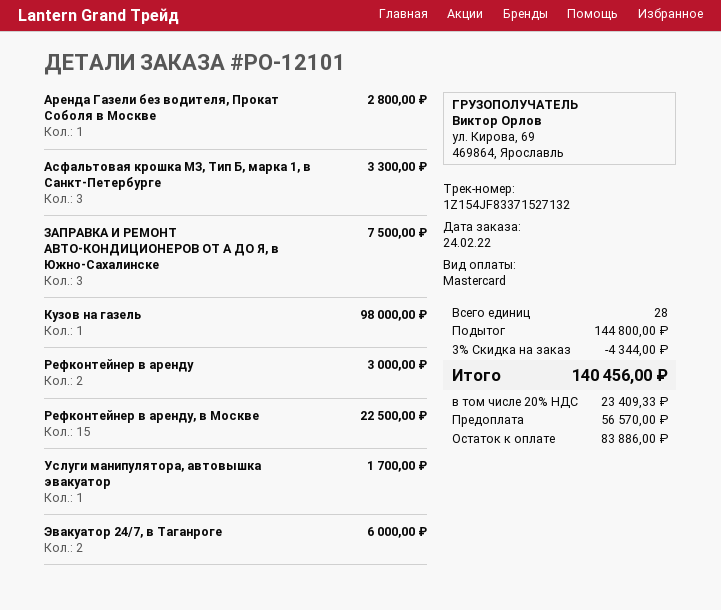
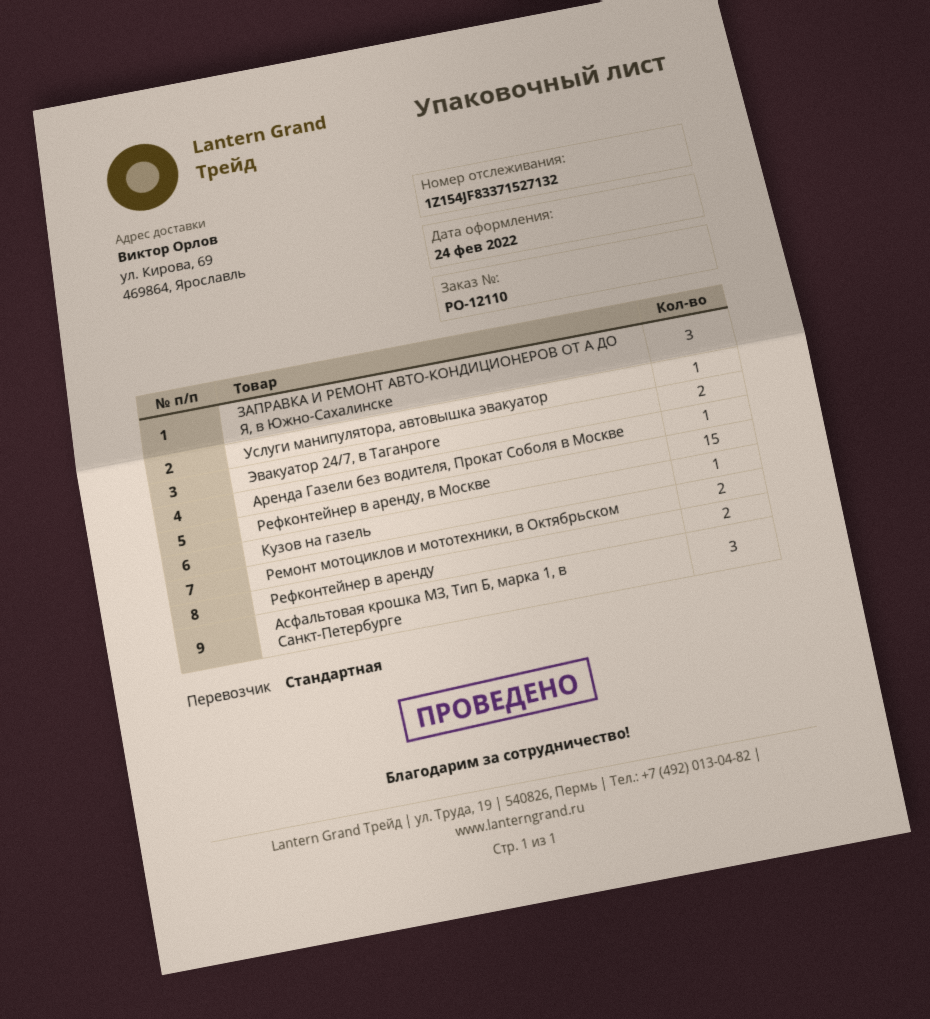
order number: PO-12101 -> PO-12110
Ремонт мотоциклов и мототехники, в Октябрьском: none -> 2

